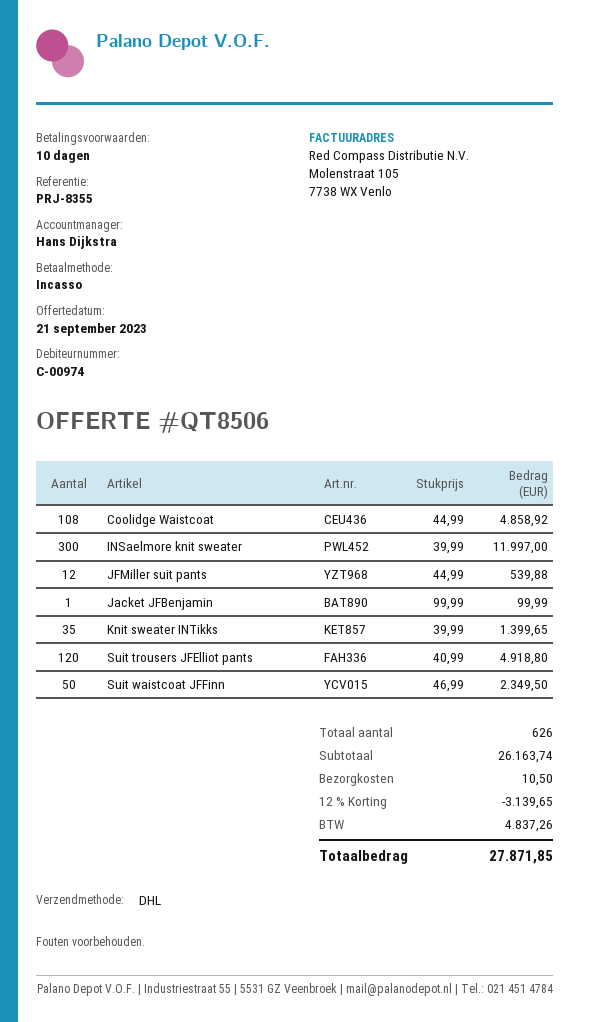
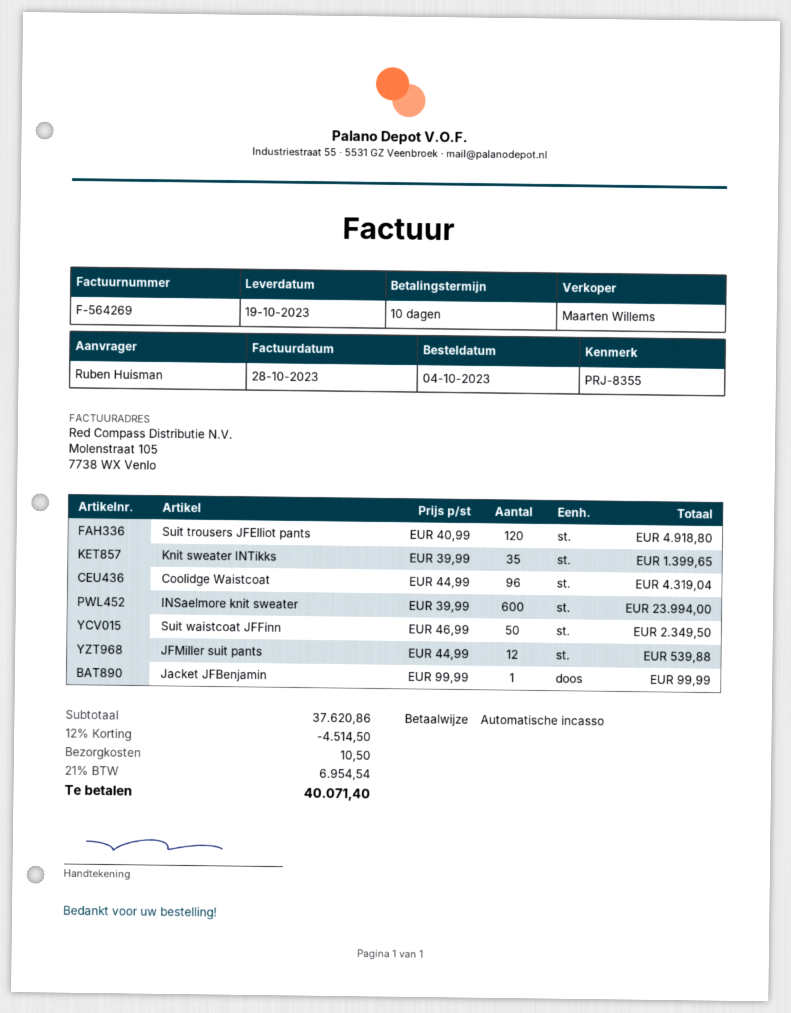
sales rep: Hans Dijkstra -> Maarten Willems
Coolidge Waistcoat: 108 x 44.99 = 4858.92 -> 96 x 44.99 = 4319.04
INSaelmore knit sweater: 300 x 39.99 = 11997.00 -> 600 x 39.99 = 23994.00
subtotal: 26163.74 -> 37620.86
discount: 12% = 3139.65 -> 12% = 4514.50
tax: 4837.26 -> 6954.54
total: 27871.85 -> 40071.40

